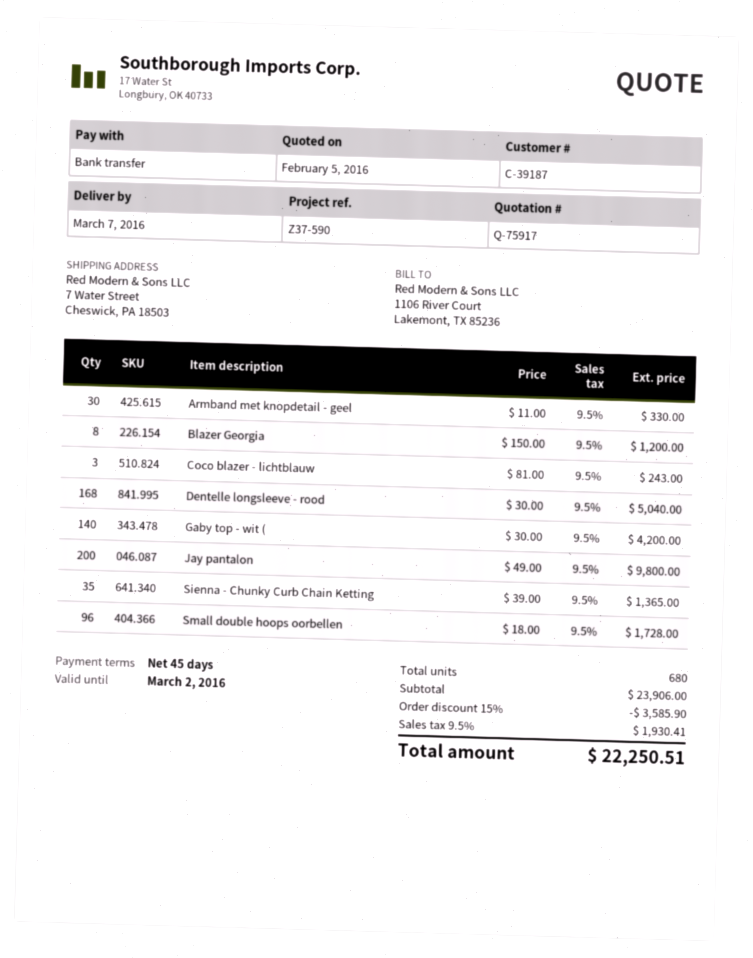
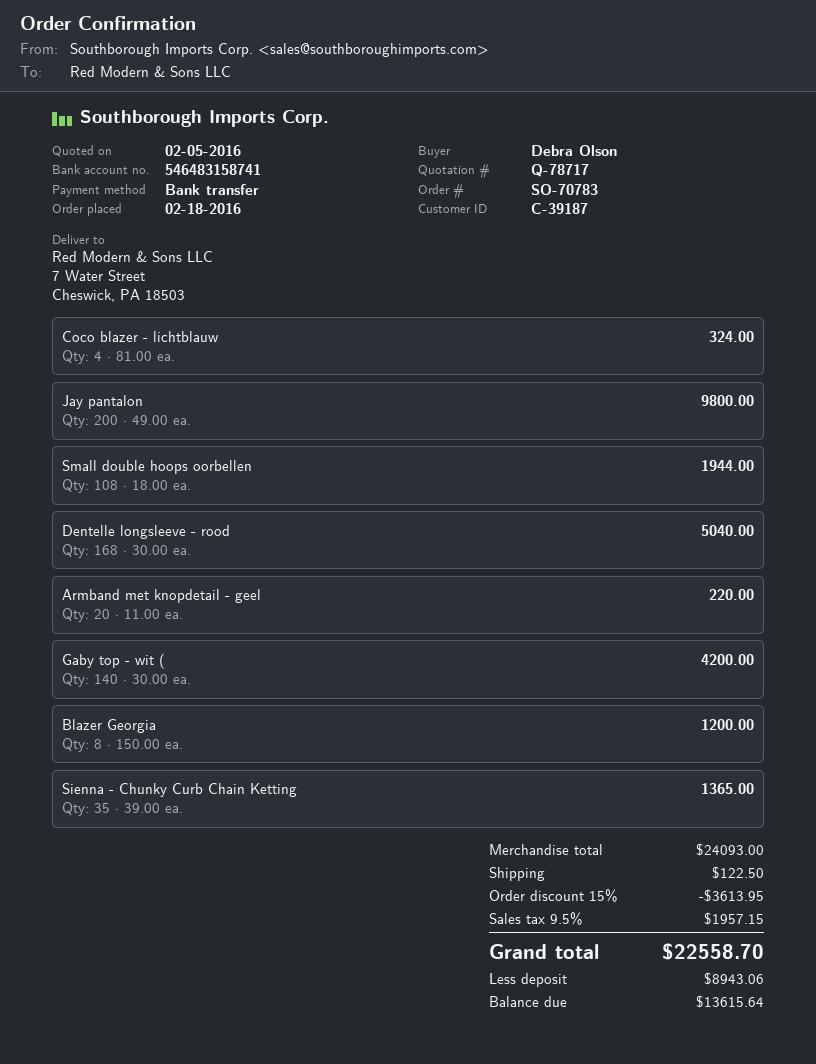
quote number: Q-75917 -> Q-78717
Armband met knopdetail - geel: 30 x 11.00 = 330.00 -> 20 x 11.00 = 220.00
Coco blazer - lichtblauw: 3 x 81.00 = 243.00 -> 4 x 81.00 = 324.00
Small double hoops oorbellen: 96 x 18.00 = 1728.00 -> 108 x 18.00 = 1944.00
subtotal: 23906.00 -> 24093.00
discount: 15% = 3585.90 -> 15% = 3613.95
shipping: none -> 122.50
tax: 9.5% = 1930.41 -> 9.5% = 1957.15
total: 22250.51 -> 22558.70

